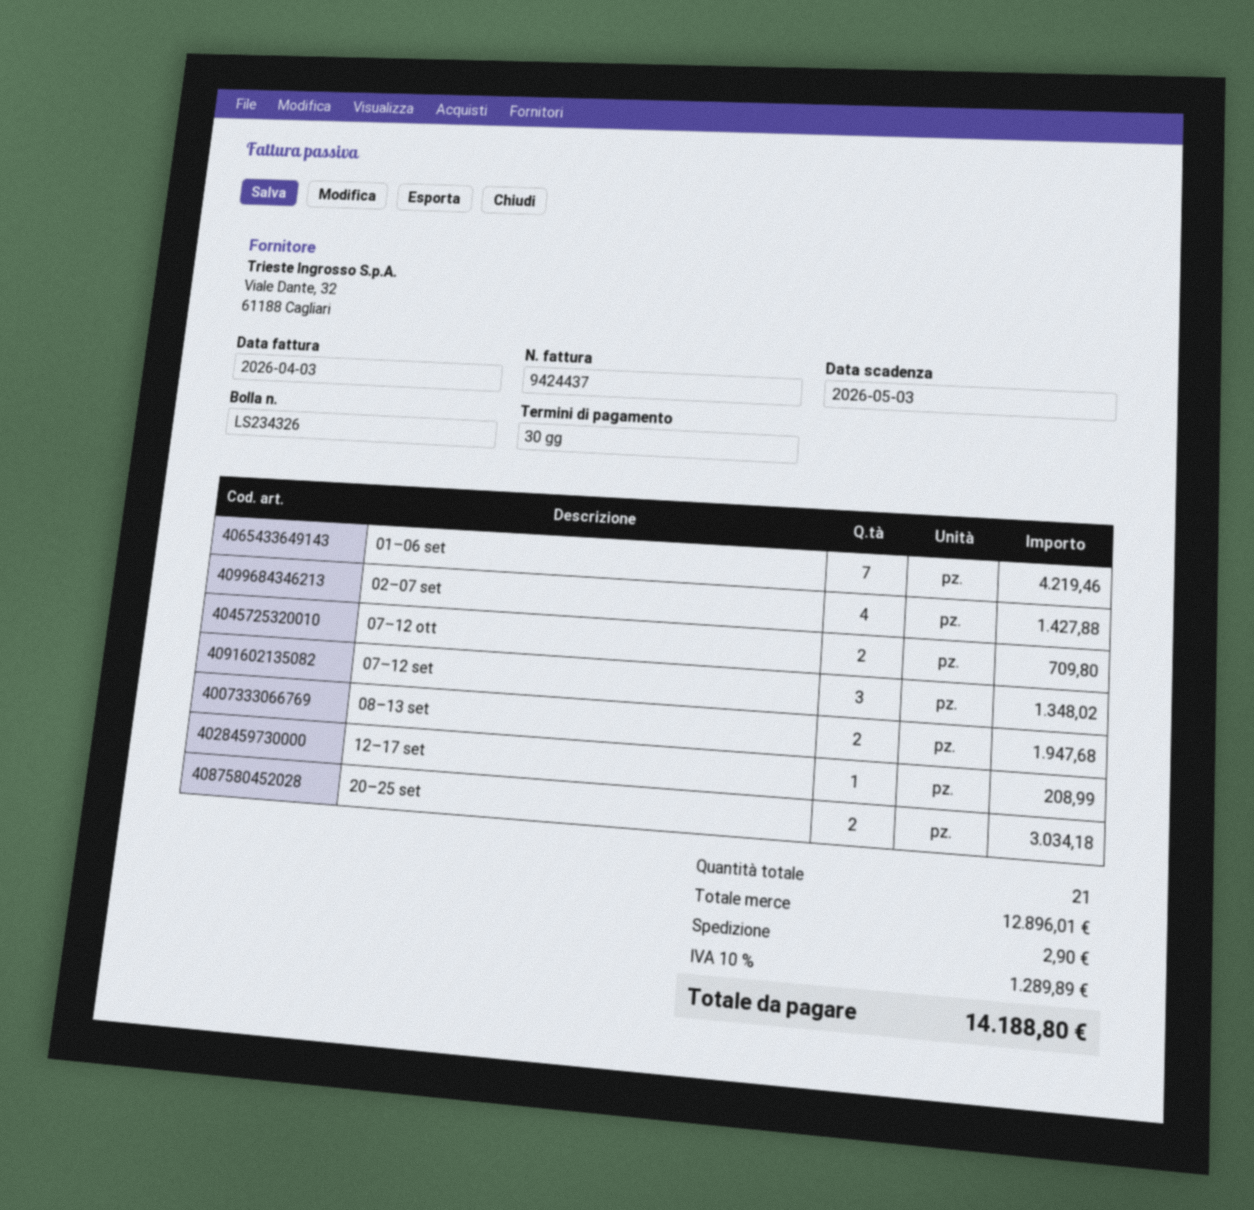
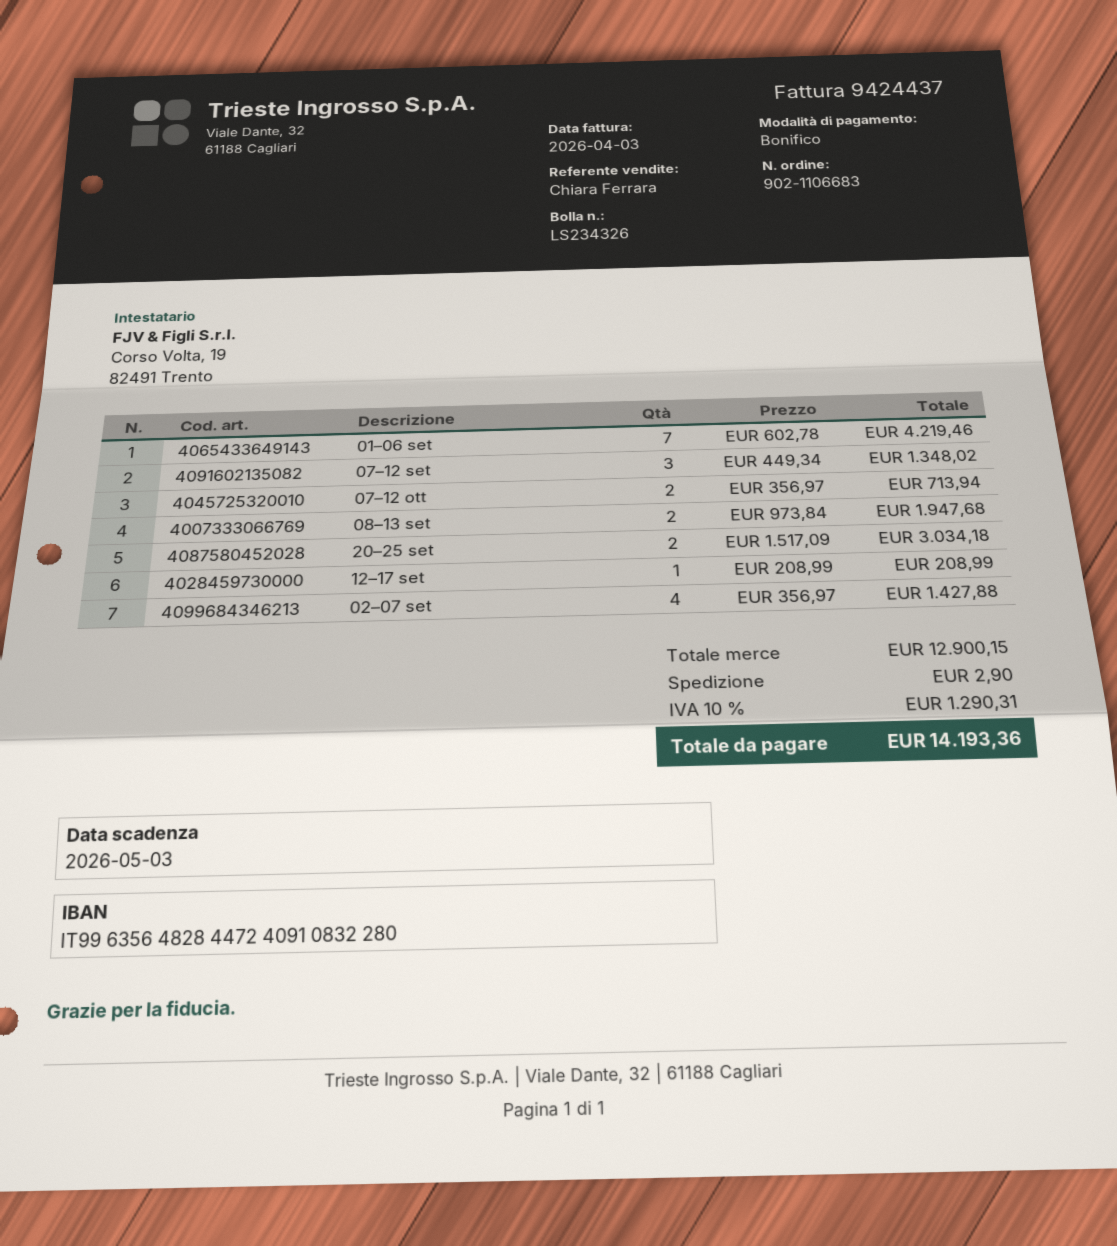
07–12 ott: 2 for 709.80 -> 2 for 713.94
subtotal: 12896.01 -> 12900.15
tax: 10% = 1289.89 -> 10% = 1290.31
total: 14188.80 -> 14193.36

